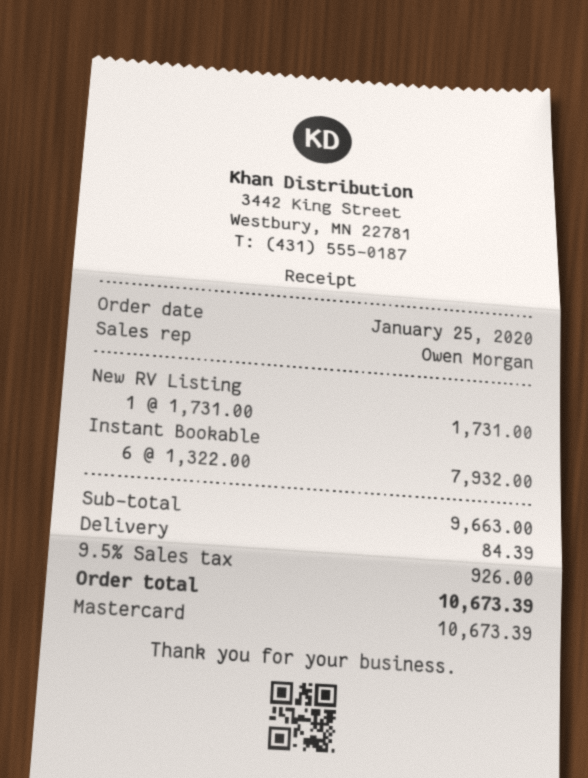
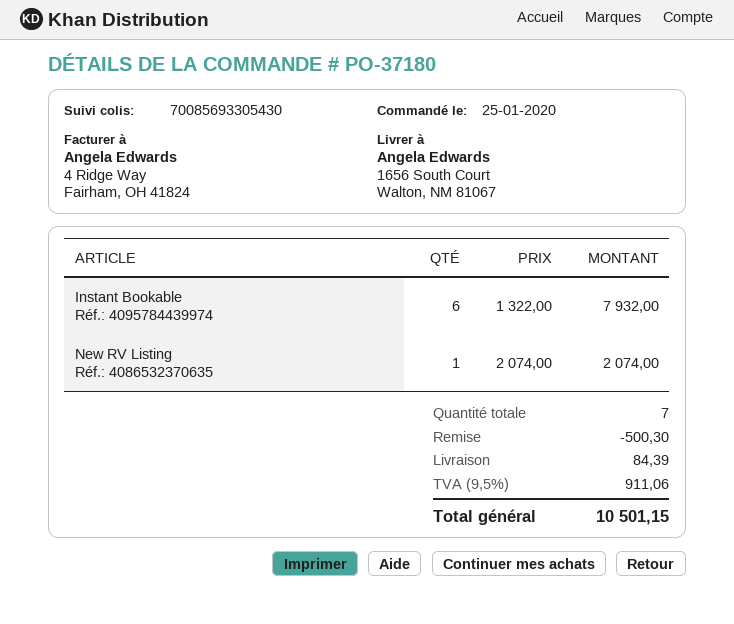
New RV Listing: 1 x 1731.00 = 1731.00 -> 1 x 2074.00 = 2074.00
discount: none -> 500.30
tax: 9.5% = 926.00 -> 9.5% = 911.06
total: 10673.39 -> 10501.15

